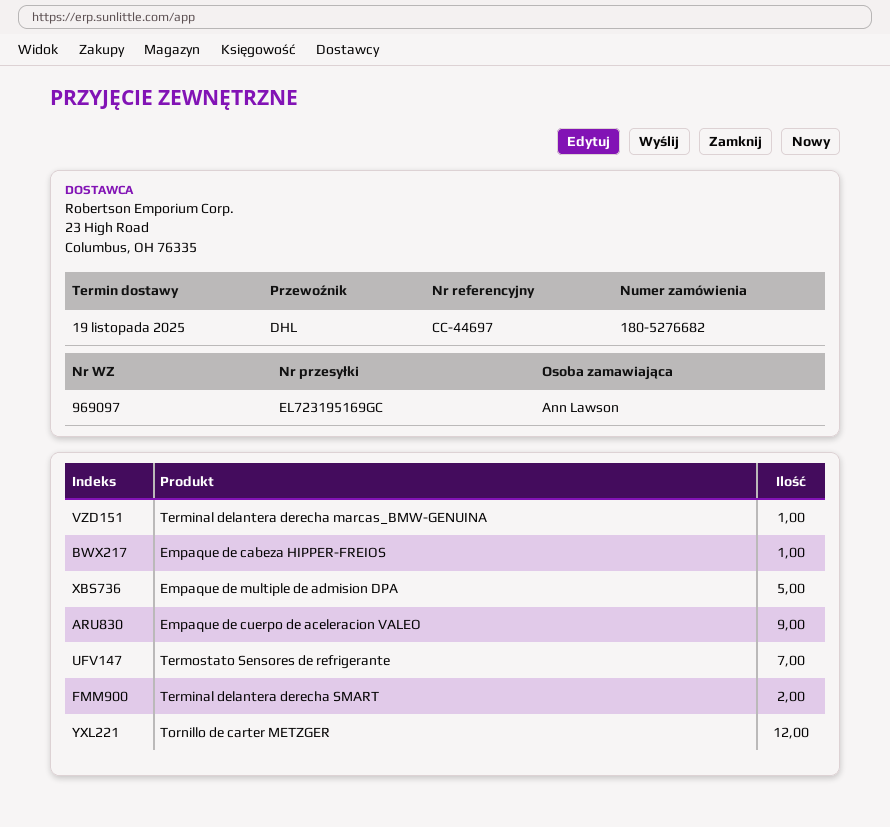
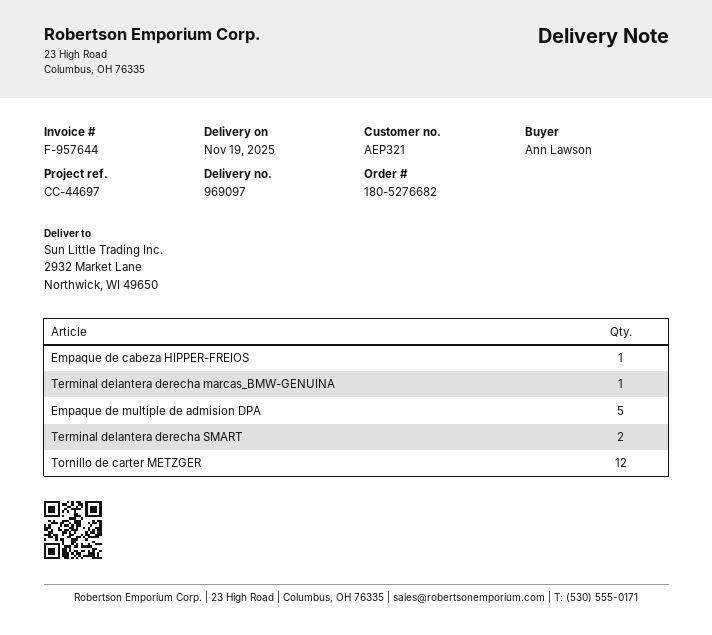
Empaque de cuerpo de aceleracion VALEO: 9 -> none
Termostato Sensores de refrigerante: 7 -> none

